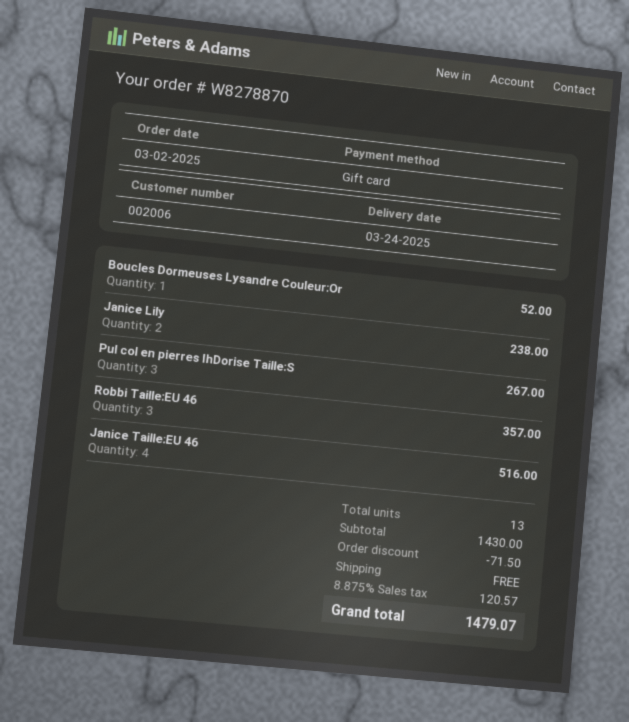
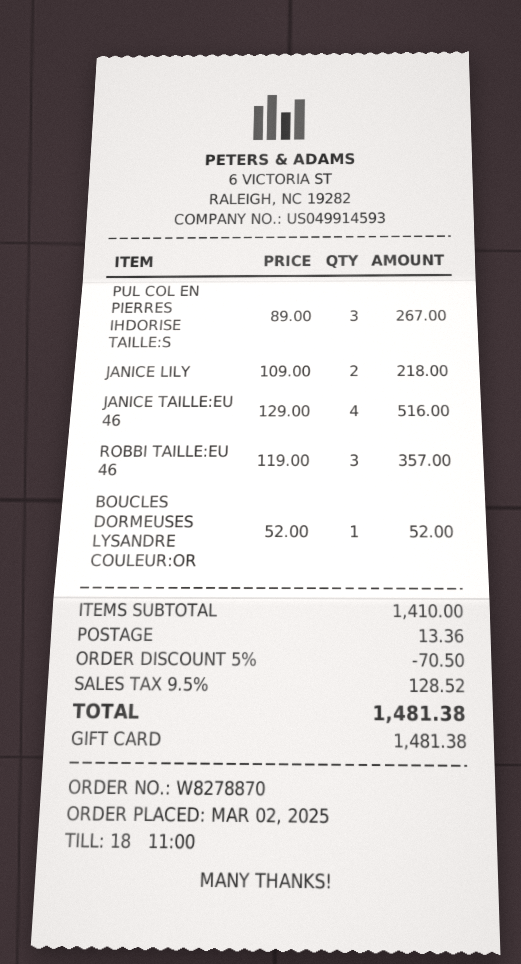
Janice Lily: 2 for 238.00 -> 2 for 218.00
subtotal: 1430.00 -> 1410.00
discount: 71.50 -> 70.50
shipping: 0.00 -> 13.36
tax: 8.875% = 120.57 -> 9.5% = 128.52
total: 1479.07 -> 1481.38

